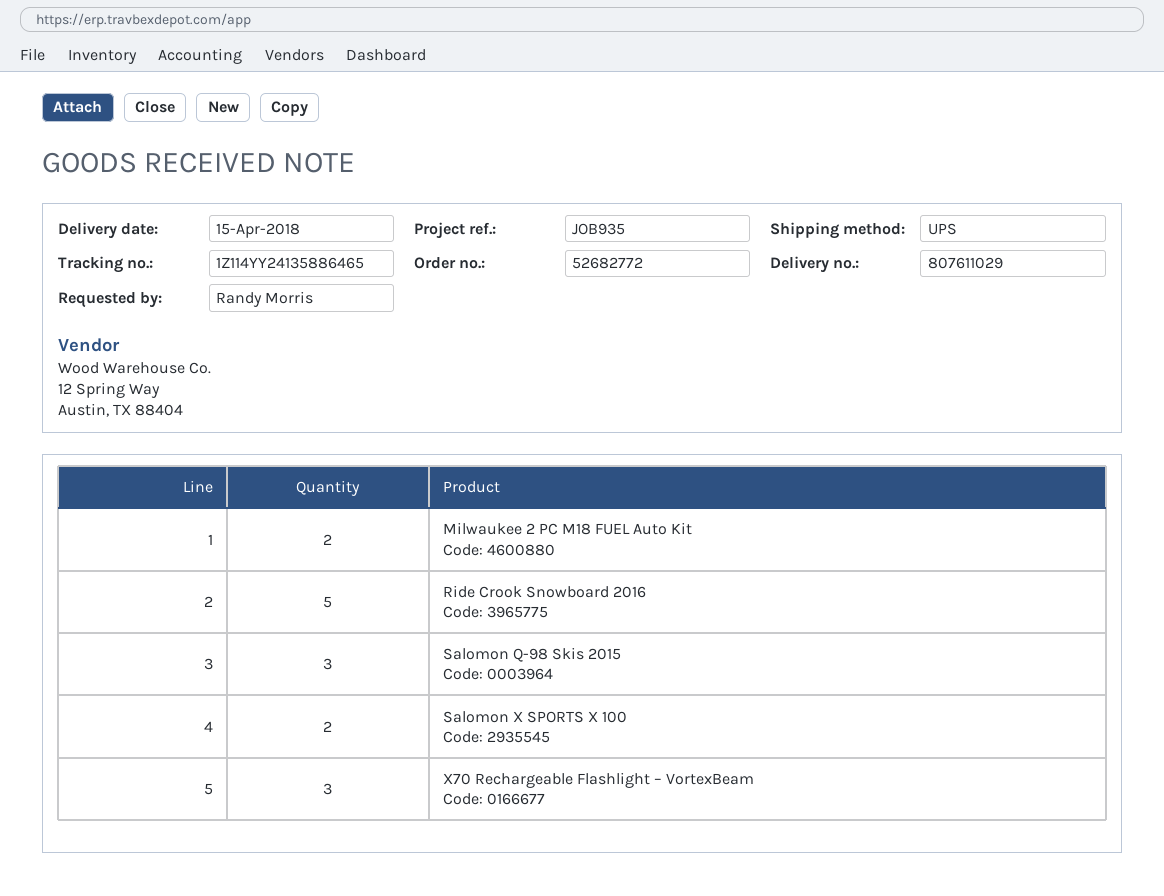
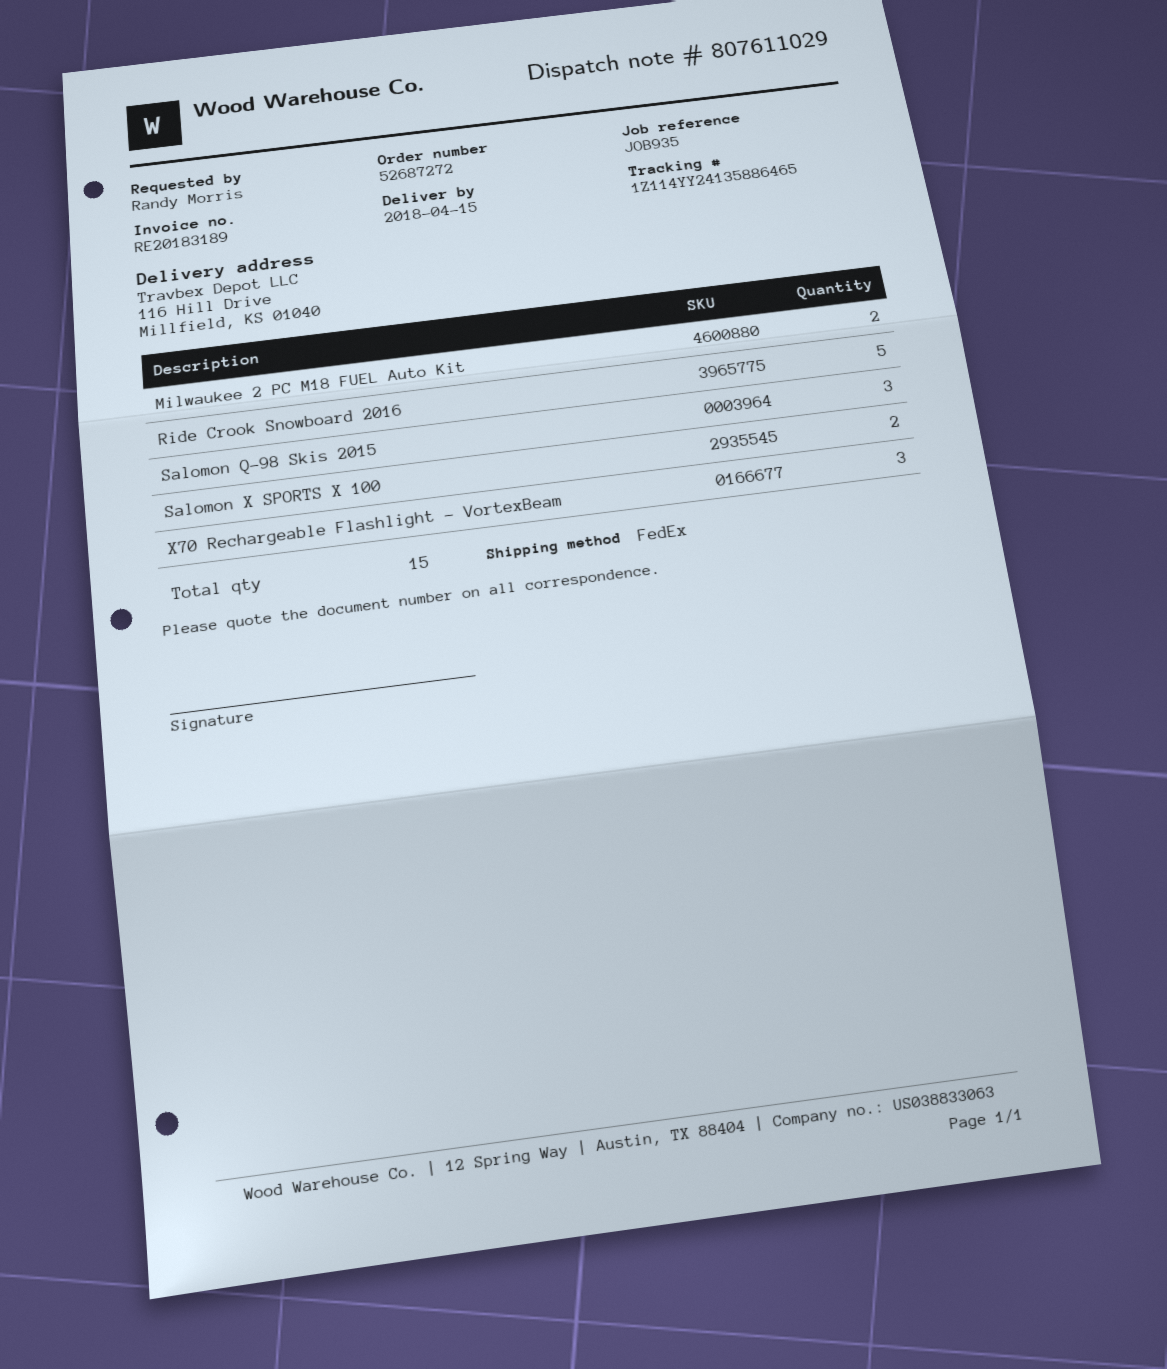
order number: 52682772 -> 52687272
shipping method: UPS -> FedEx

